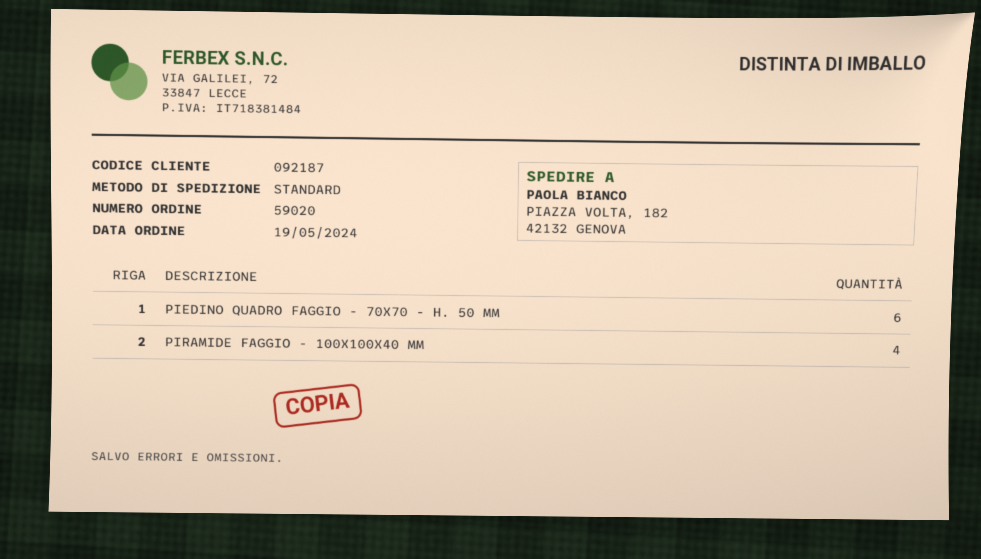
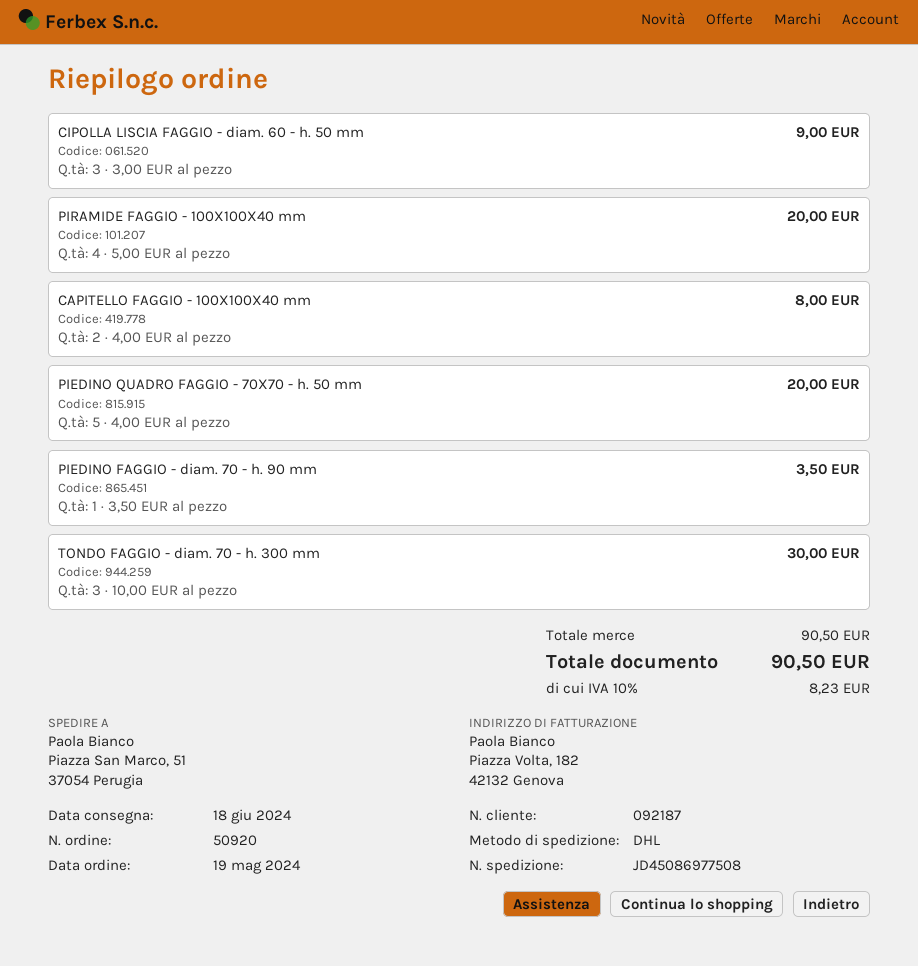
order number: 59020 -> 50920
shipping method: standard -> DHL
ship to: PIAZZA VOLTA, 182, 42132 GENOVA -> Piazza San Marco, 51, 37054 Perugia
PIEDINO QUADRO FAGGIO - 70X70 - H. 50 MM: 6 -> 5
CIPOLLA LISCIA FAGGIO - diam. 60 - h. 50 mm: none -> 3
CAPITELLO FAGGIO - 100X100X40 mm: none -> 2
PIEDINO FAGGIO - diam. 70 - h. 90 mm: none -> 1
TONDO FAGGIO - diam. 70 - h. 300 mm: none -> 3

